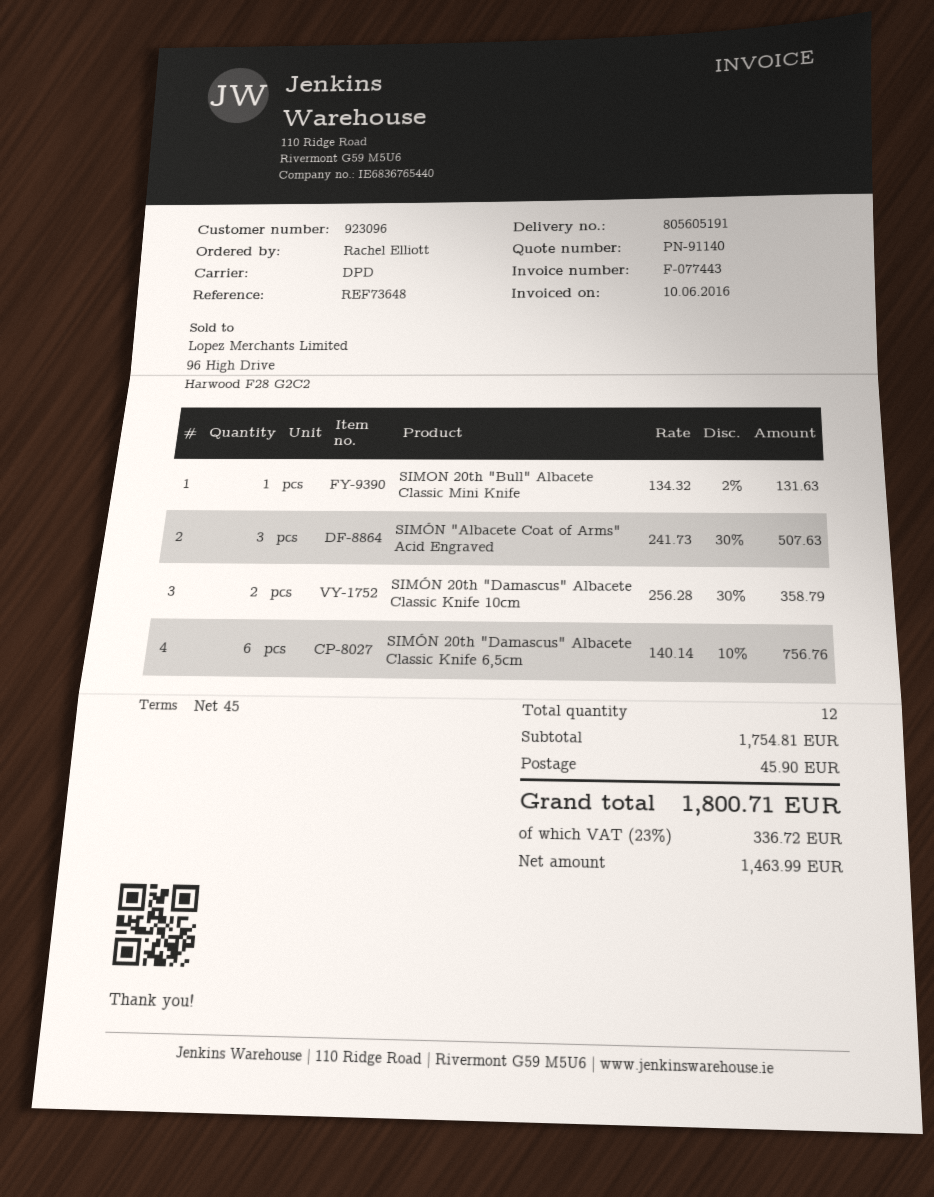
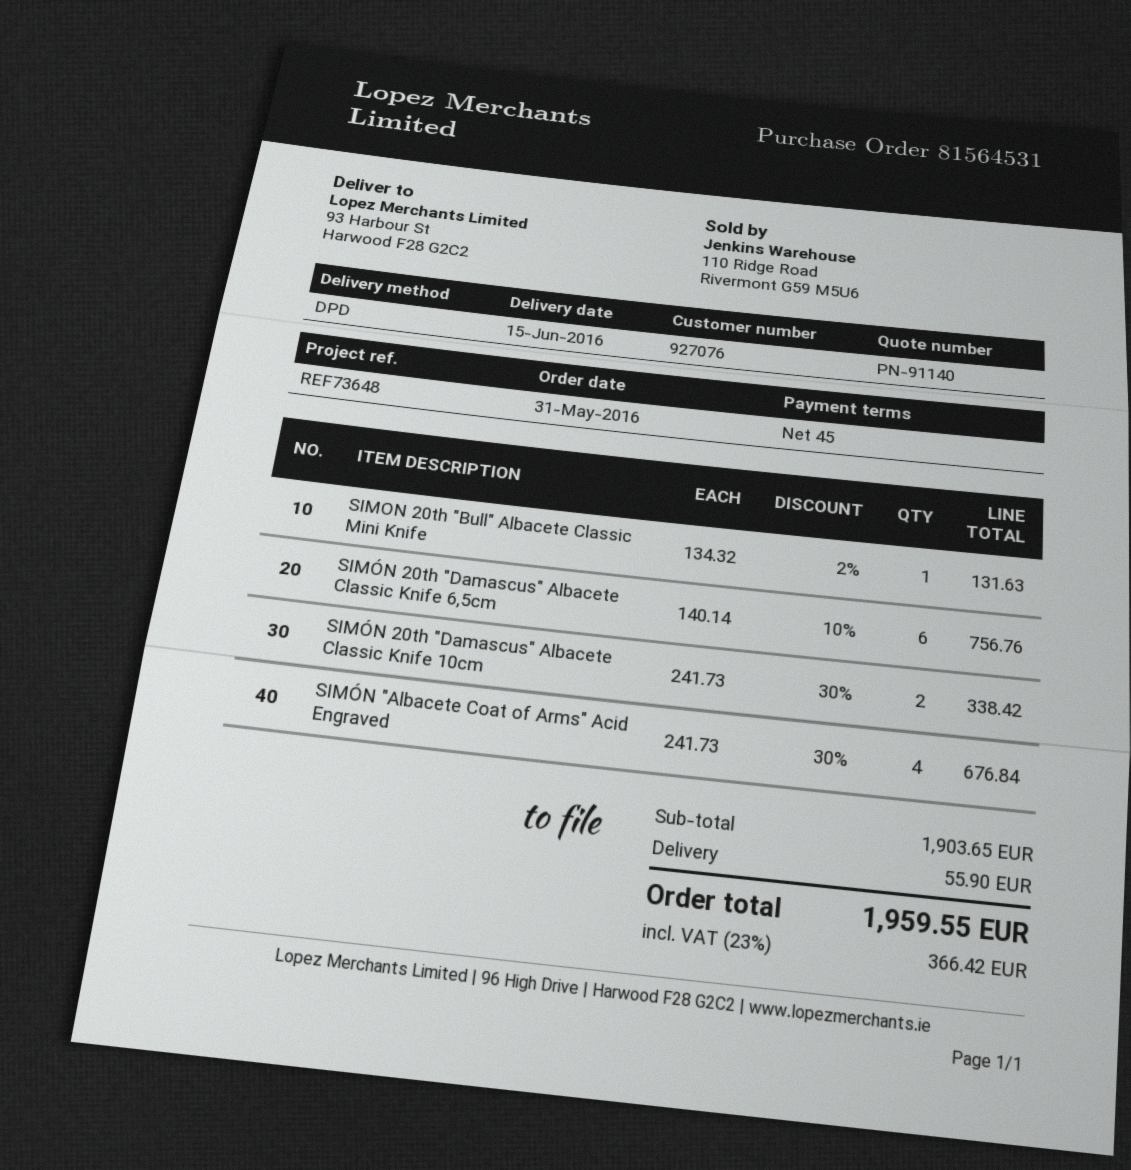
customer number: 923096 -> 927076
SIMÓN "Albacete Coat of Arms" Acid Engraved: 3 x 241.73 - 30% = 507.63 -> 4 x 241.73 - 30% = 676.84
SIMÓN 20th "Damascus" Albacete Classic Knife 10cm: 2 x 256.28 - 30% = 358.79 -> 2 x 241.73 - 30% = 338.42
subtotal: 1754.81 -> 1903.65
shipping: 45.90 -> 55.90
tax: 23% = 336.72 -> 23% = 366.42
total: 1800.71 -> 1959.55

